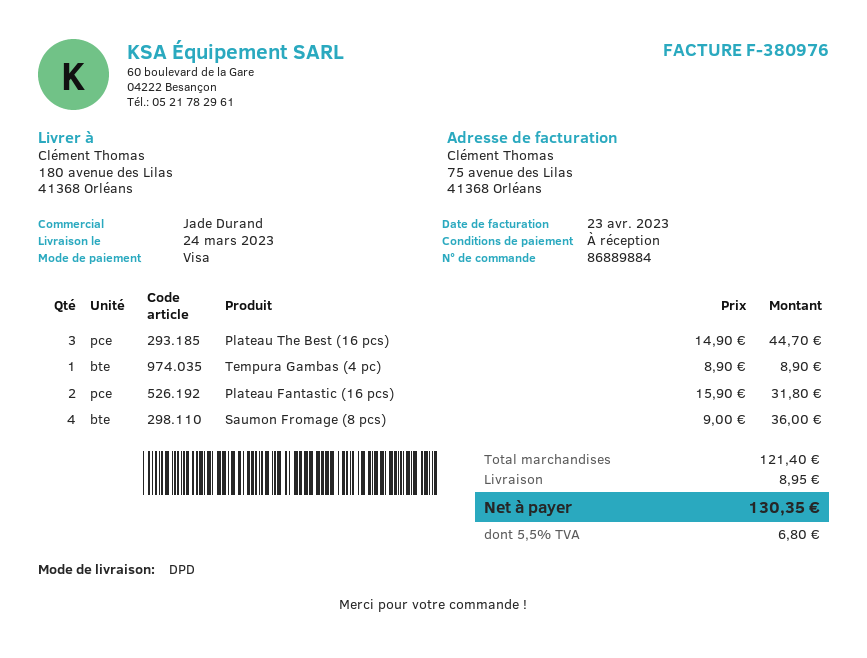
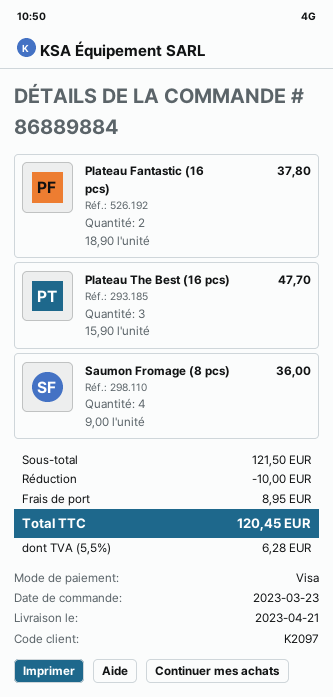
delivery date: 2023-03-24 -> 2023-04-21
Plateau The Best (16 pcs): 3 x 14.90 = 44.70 -> 3 x 15.90 = 47.70
Tempura Gambas (4 pc): 1 x 8.90 = 8.90 -> none
Plateau Fantastic (16 pcs): 2 x 15.90 = 31.80 -> 2 x 18.90 = 37.80
subtotal: 121.40 -> 121.50
discount: none -> 10.00
tax: 5.5% = 6.80 -> 5.5% = 6.28
total: 130.35 -> 120.45

